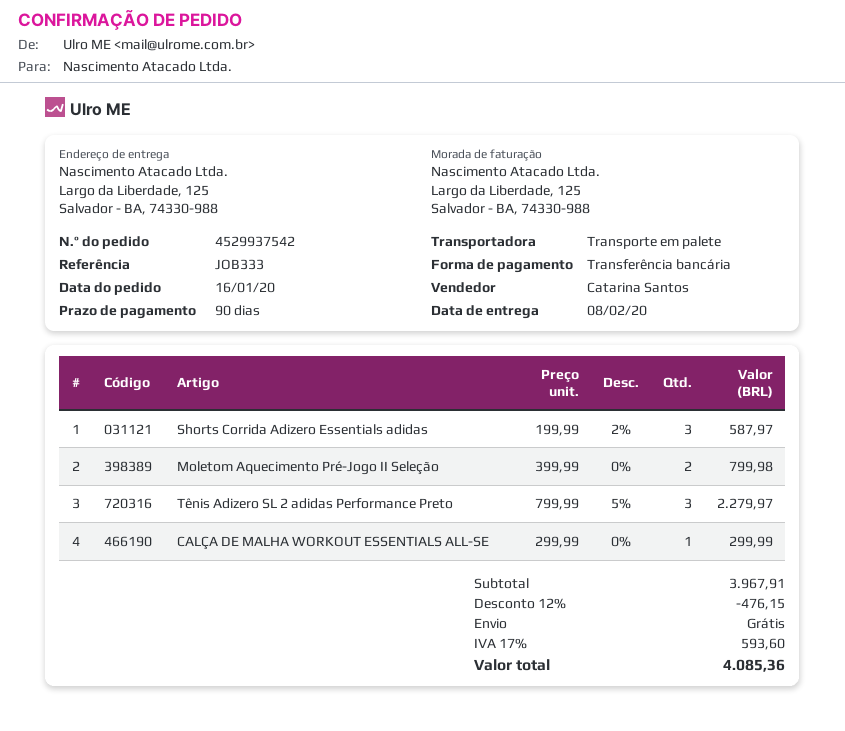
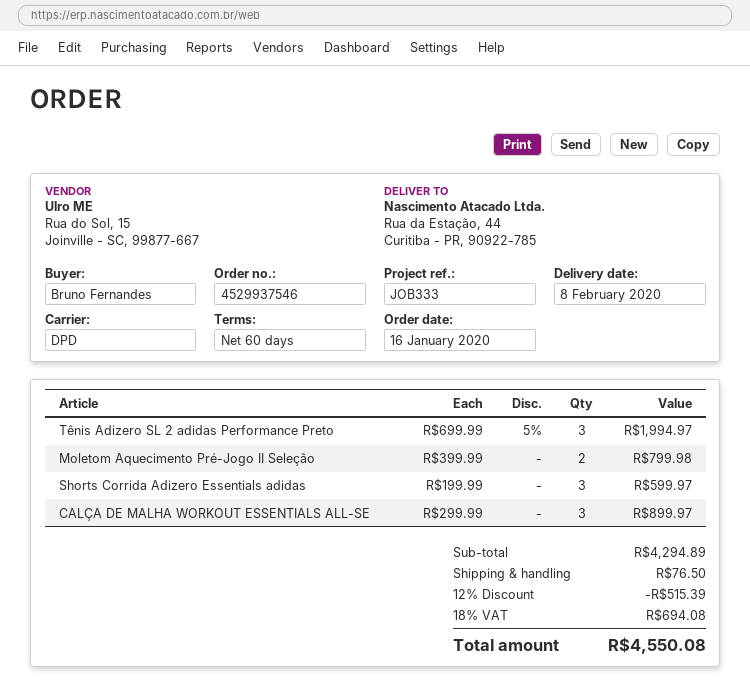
order number: 4529937542 -> 4529937546
payment terms: 90 days -> 60 days
shipping method: pallet freight -> DPD
ship to: Largo da Liberdade, 125, Salvador - BA, 74330-988 -> Rua da Estação, 44, Curitiba - PR, 90922-785
Shorts Corrida Adizero Essentials adidas: 3 x 199.99 - 2% = 587.97 -> 3 x 199.99 = 599.97
Tênis Adizero SL 2 adidas Performance Preto: 3 x 799.99 - 5% = 2279.97 -> 3 x 699.99 - 5% = 1994.97
CALÇA DE MALHA WORKOUT ESSENTIALS ALL-SE: 1 x 299.99 = 299.99 -> 3 x 299.99 = 899.97
subtotal: 3967.91 -> 4294.89
discount: 12% = 476.15 -> 12% = 515.39
shipping: 0.00 -> 76.50
tax: 17% = 593.60 -> 18% = 694.08
total: 4085.36 -> 4550.08

